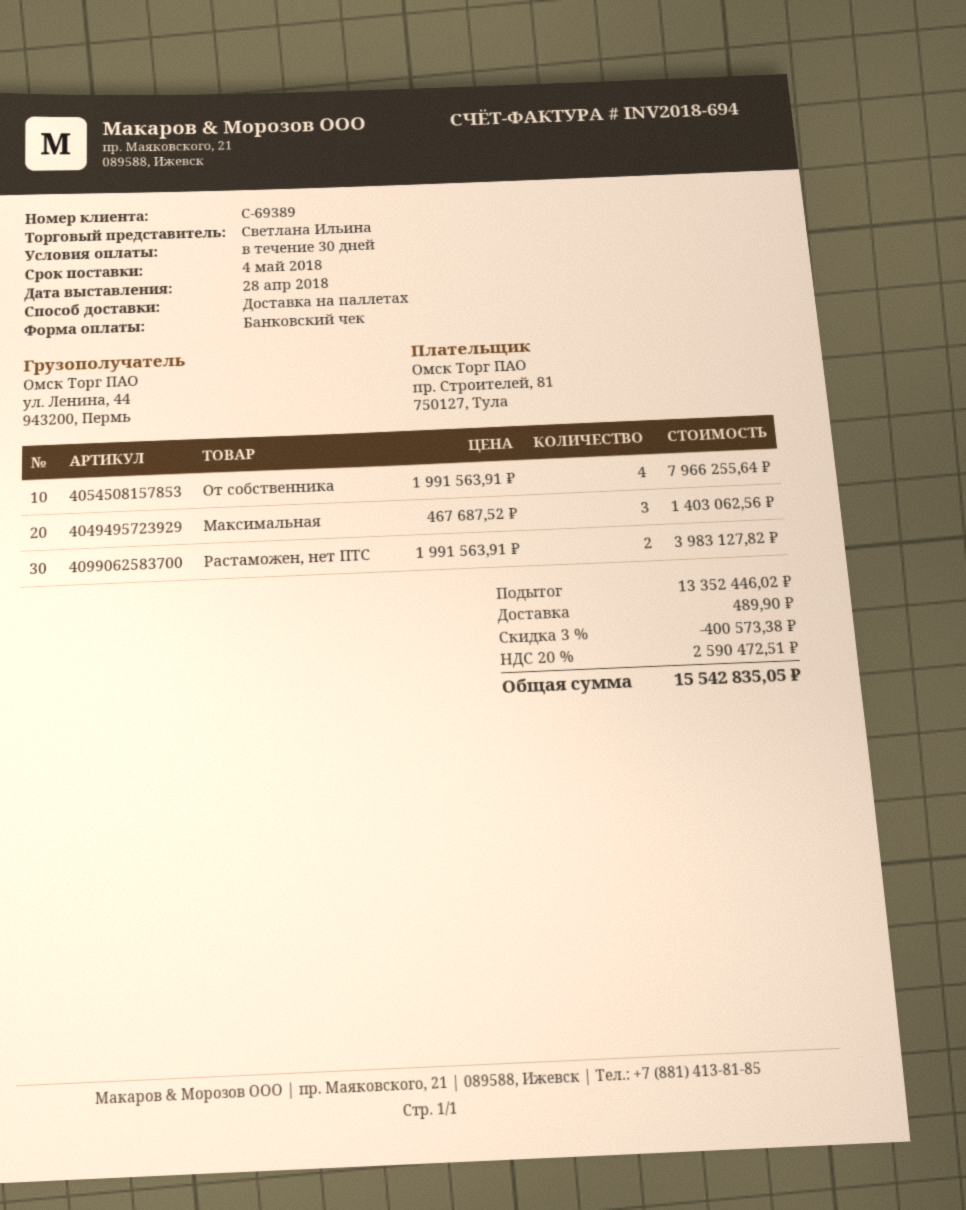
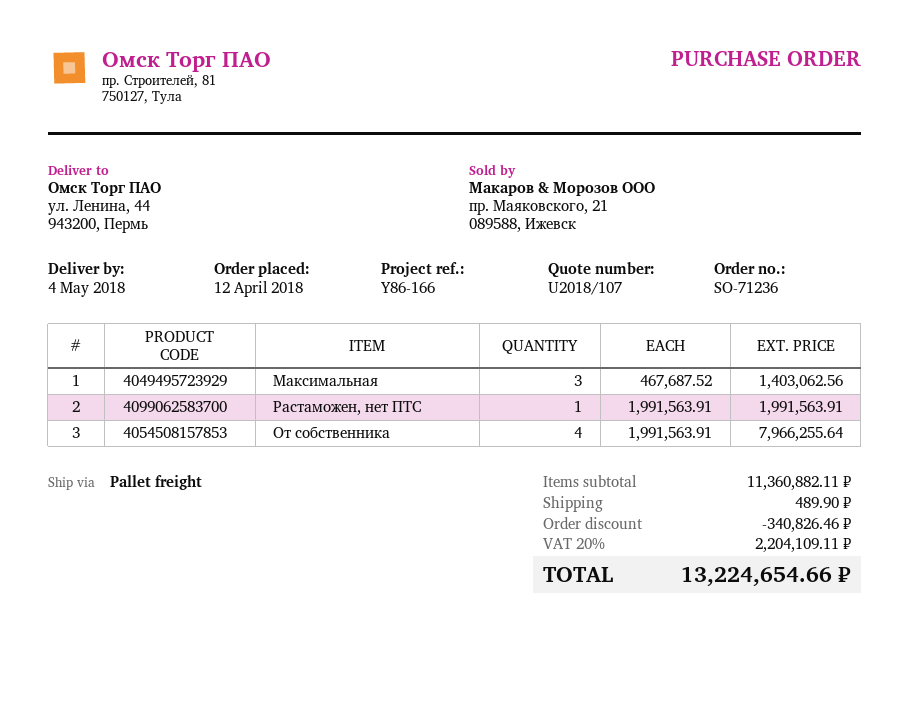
Растаможен, нет ПТС: 2 x 1991563.91 = 3983127.82 -> 1 x 1991563.91 = 1991563.91
subtotal: 13352446.02 -> 11360882.11
discount: 400573.38 -> 340826.46
tax: 20% = 2590472.51 -> 20% = 2204109.11
total: 15542835.05 -> 13224654.66

